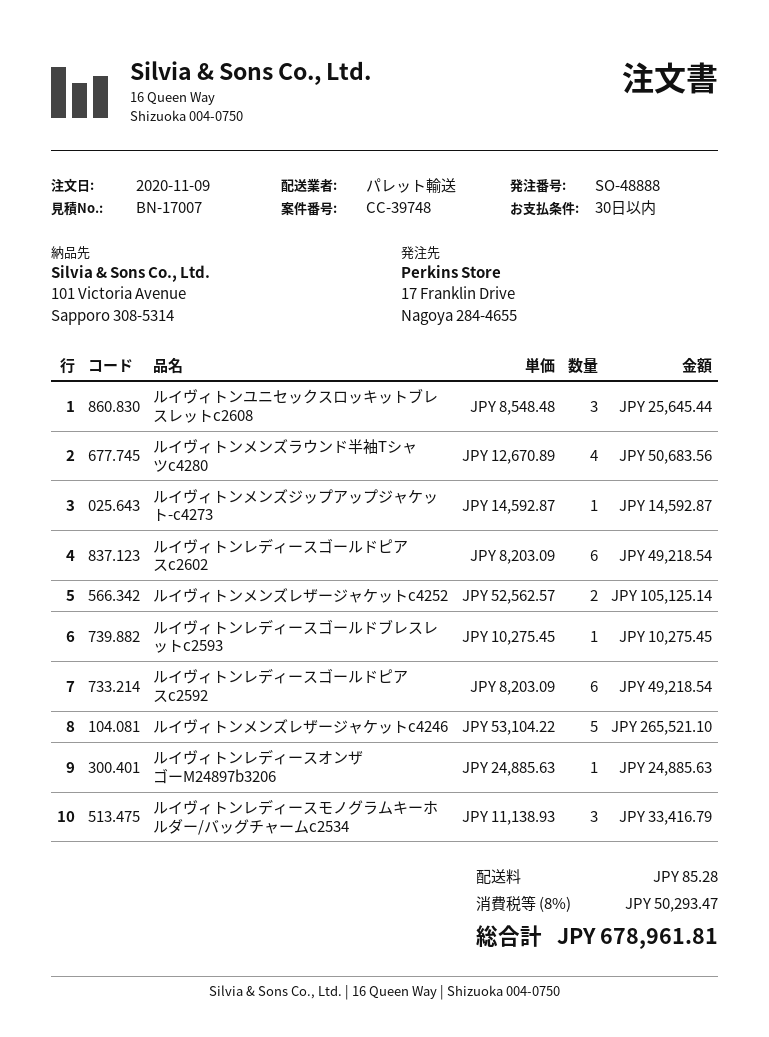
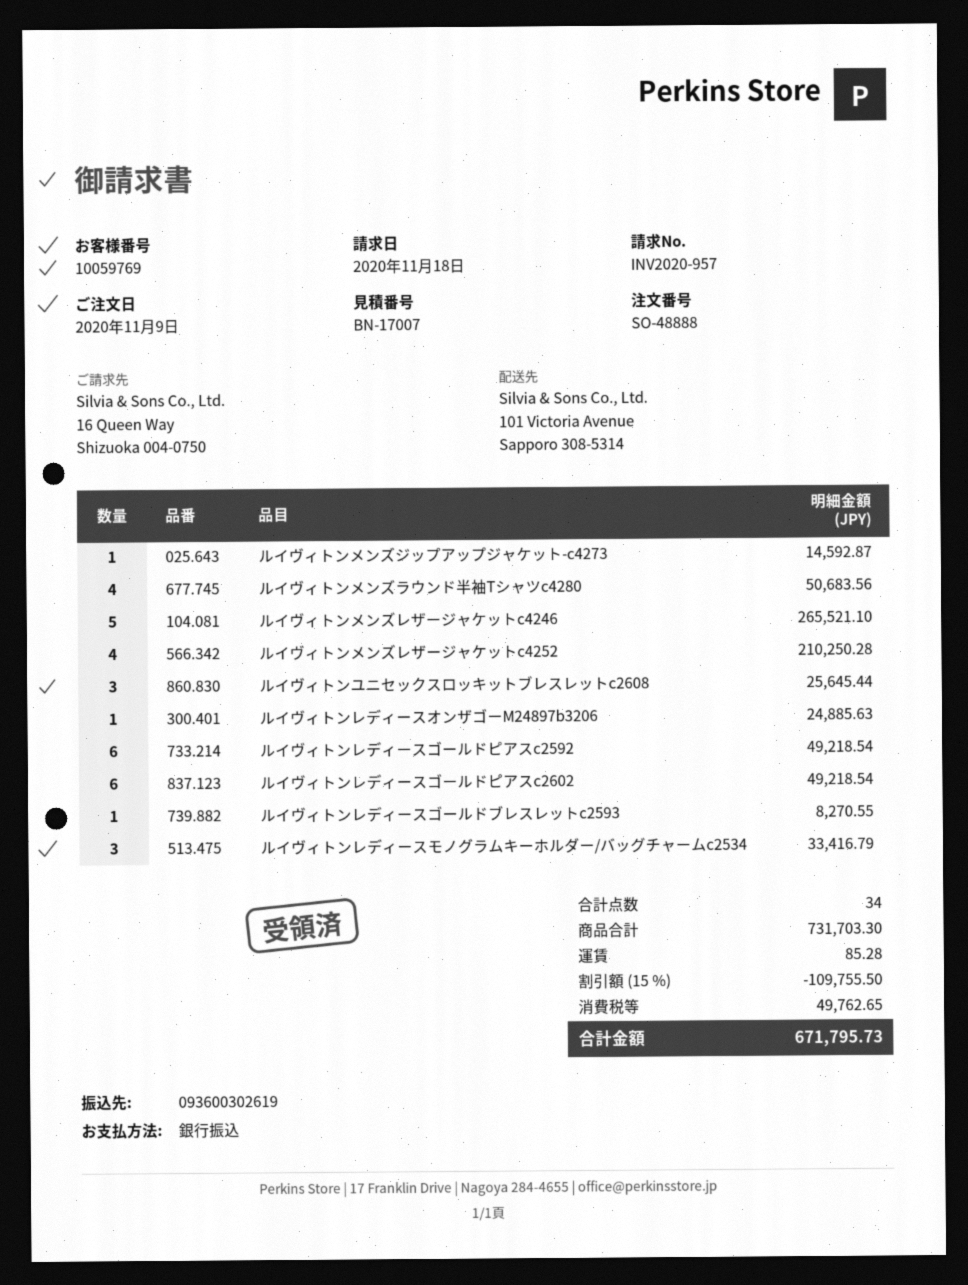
ルイヴィトンメンズレザージャケットc4252: 2 for 105125.14 -> 4 for 210250.28
ルイヴィトンレディースゴールドブレスレットc2593: 1 for 10275.45 -> 1 for 8270.55
discount: none -> 15% = 109755.50
tax: 50293.47 -> 49762.65
total: 678961.81 -> 671795.73

